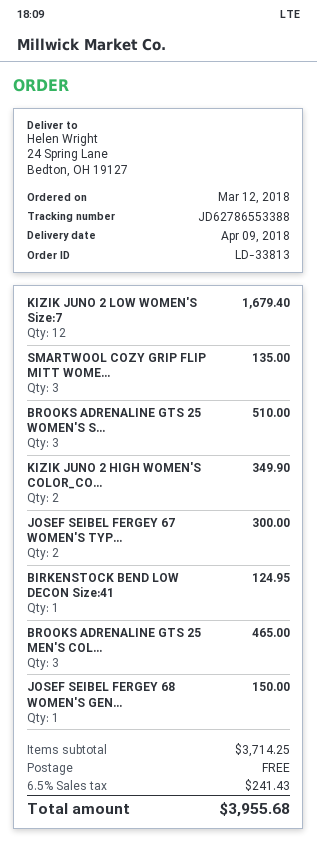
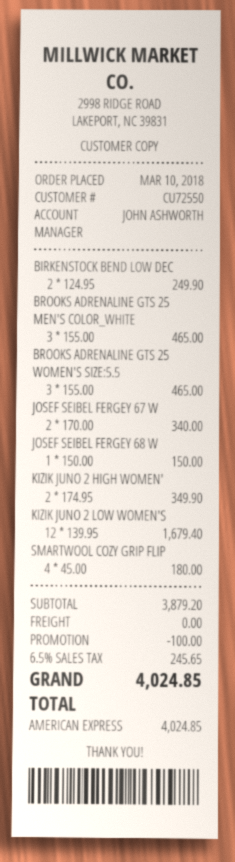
order date: 2018-03-12 -> 2018-03-10
SMARTWOOL COZY GRIP FLIP MITT WOME...: 3 for 135.00 -> 4 for 180.00
BROOKS ADRENALINE GTS 25 WOMEN'S S...: 3 for 510.00 -> 3 for 465.00
JOSEF SEIBEL FERGEY 67 WOMEN'S TYP...: 2 for 300.00 -> 2 for 340.00
BIRKENSTOCK BEND LOW DECON Size:41: 1 for 124.95 -> 2 for 249.90
subtotal: 3714.25 -> 3879.20
discount: none -> 100.00
tax: 6.5% = 241.43 -> 6.5% = 245.65
total: 3955.68 -> 4024.85

